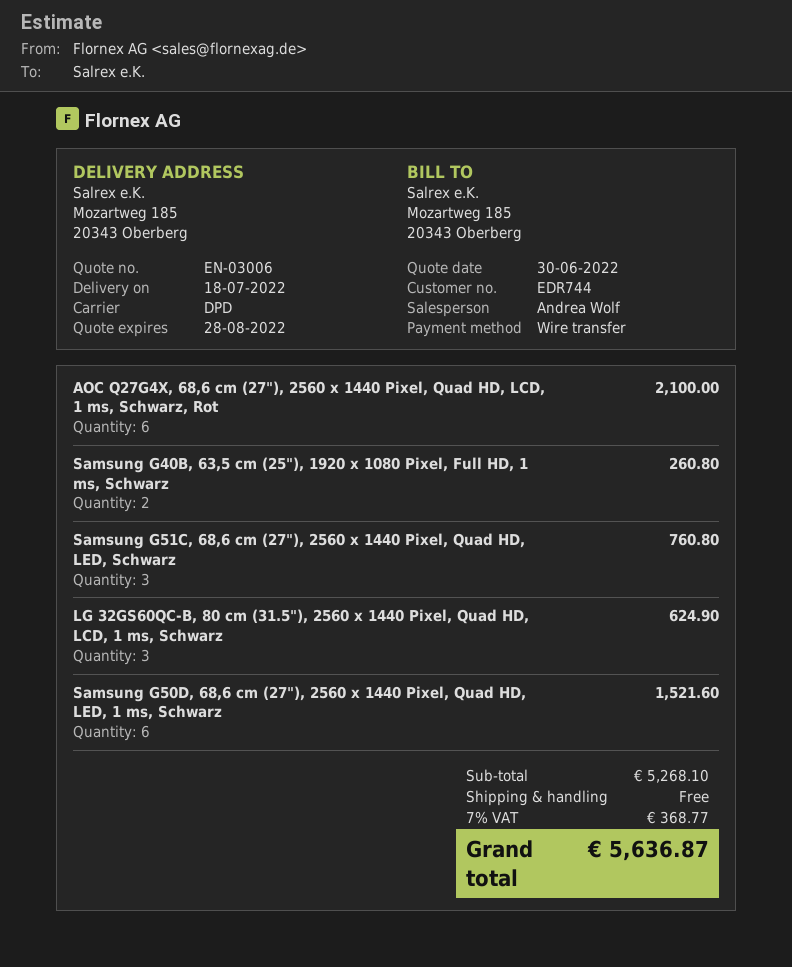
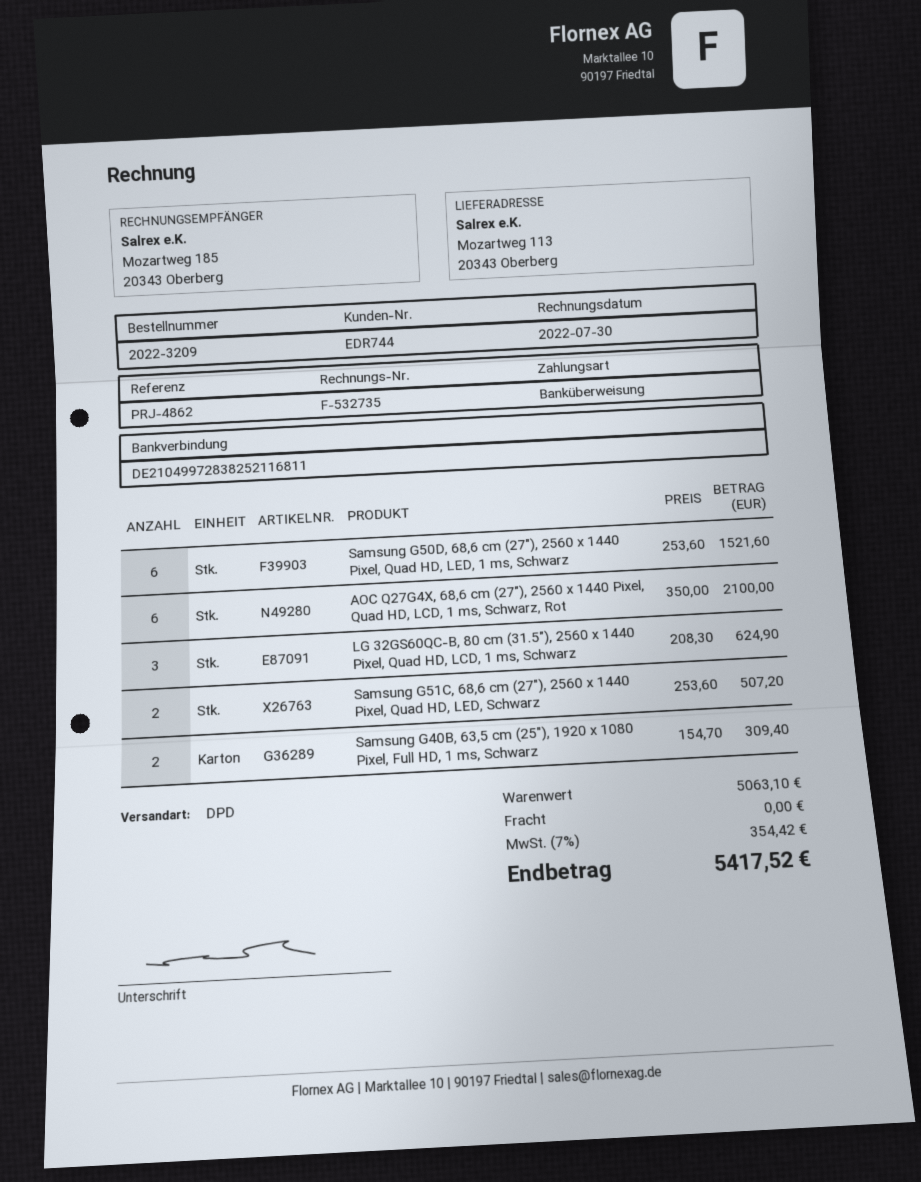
ship to: Mozartweg 185, 20343 Oberberg -> Mozartweg 113, 20343 Oberberg
Samsung G40B, 63,5 cm (25"), 1920 x 1080 Pixel, Full HD, 1 ms, Schwarz: 2 for 260.80 -> 2 for 309.40
Samsung G51C, 68,6 cm (27"), 2560 x 1440 Pixel, Quad HD, LED, Schwarz: 3 for 760.80 -> 2 for 507.20
subtotal: 5268.10 -> 5063.10
tax: 7% = 368.77 -> 7% = 354.42
total: 5636.87 -> 5417.52

